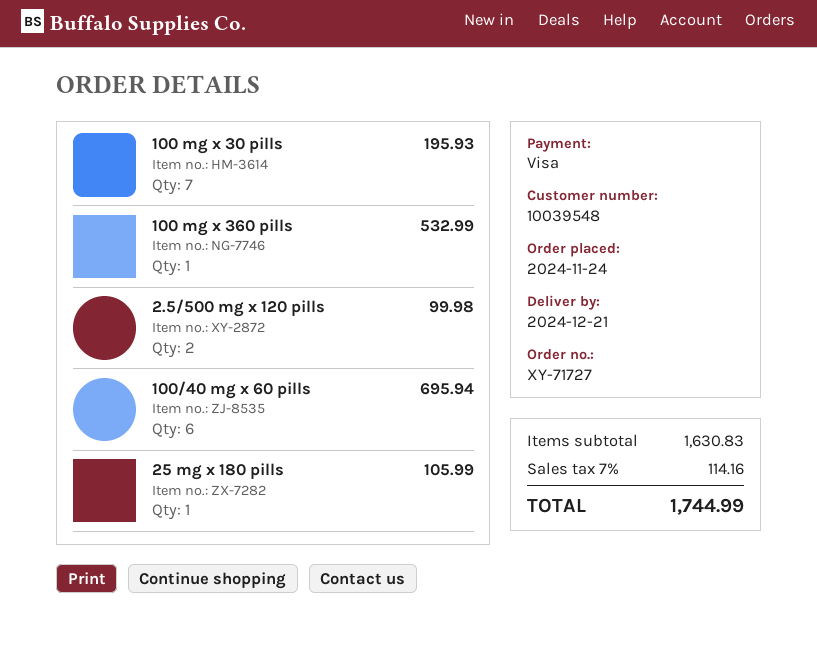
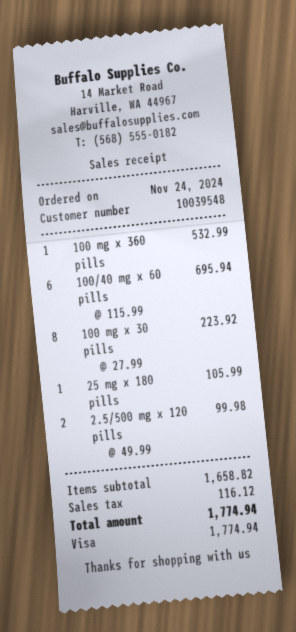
100 mg x 30 pills: 7 for 195.93 -> 8 for 223.92
subtotal: 1630.83 -> 1658.82
tax: 114.16 -> 116.12
total: 1744.99 -> 1774.94

